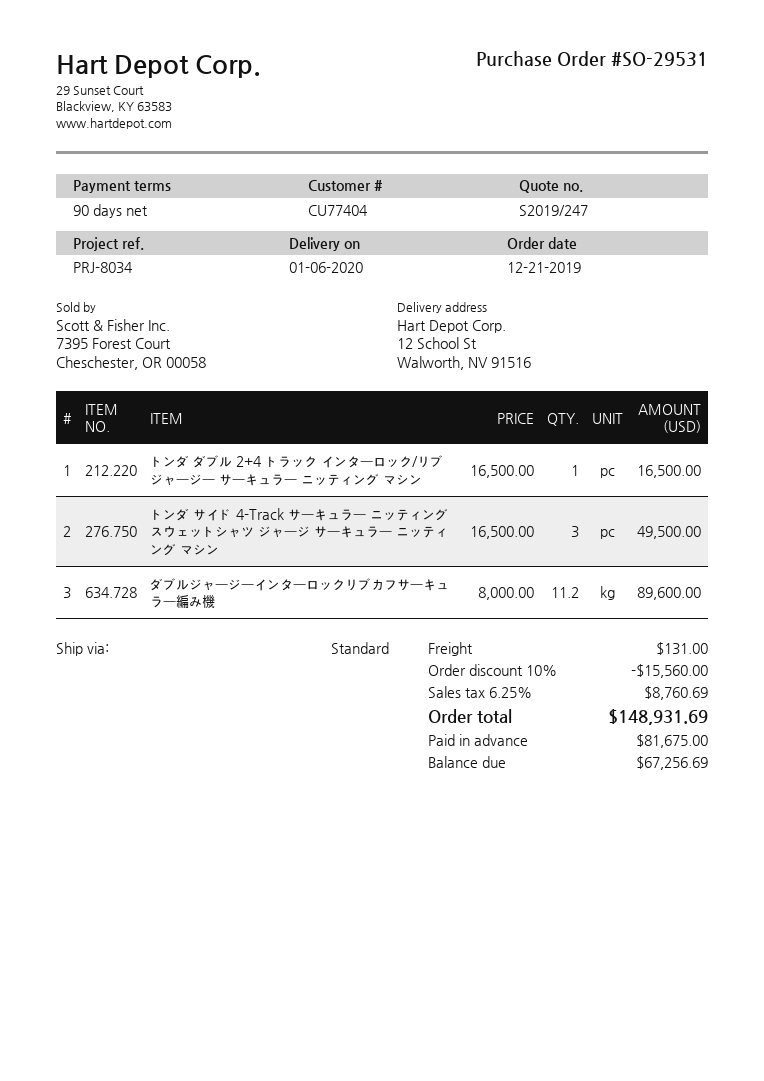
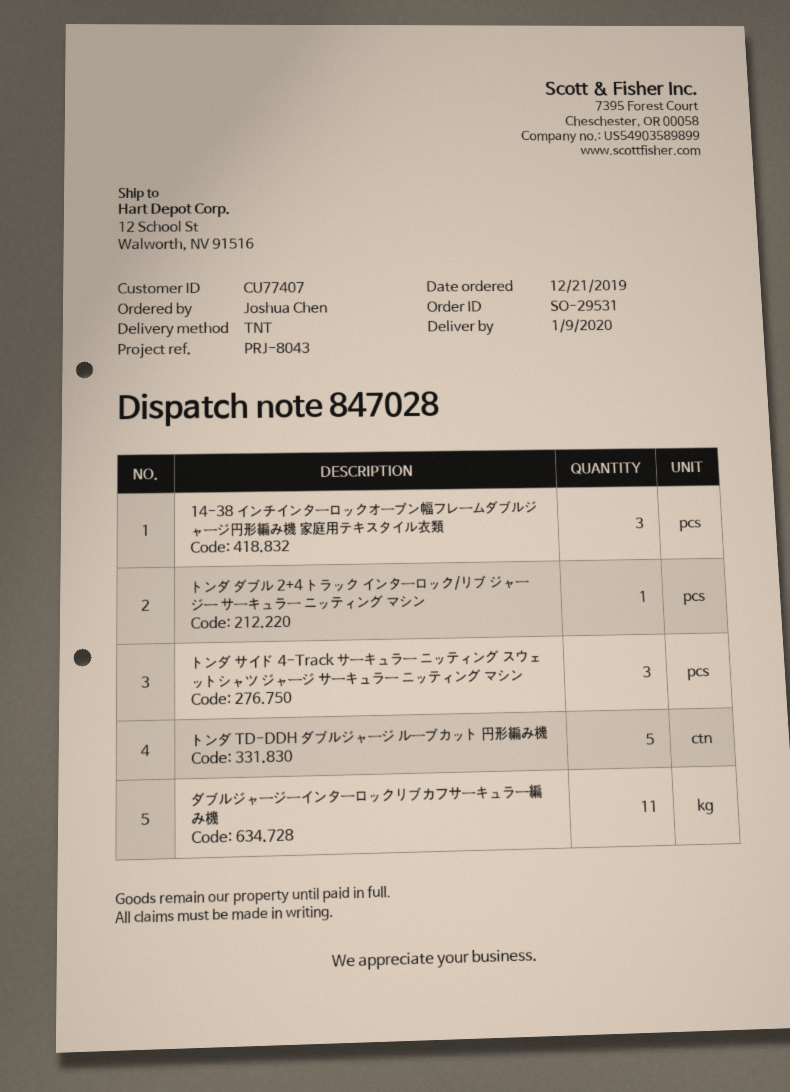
delivery date: 2020-01-06 -> 2020-01-09
customer number: CU77404 -> CU77407
reference: PRJ-8034 -> PRJ-8043
shipping method: standard -> TNT
ダブルジャージーインターロックリブカフサーキュラー編み機: 11.2 -> 11
14-38 インチインターロックオープン幅フレームダブルジャージ円形編み機 家庭用テキスタイル衣類: none -> 3
トンダ TD-DDH ダブルジャージ ループカット 円形編み機: none -> 5

